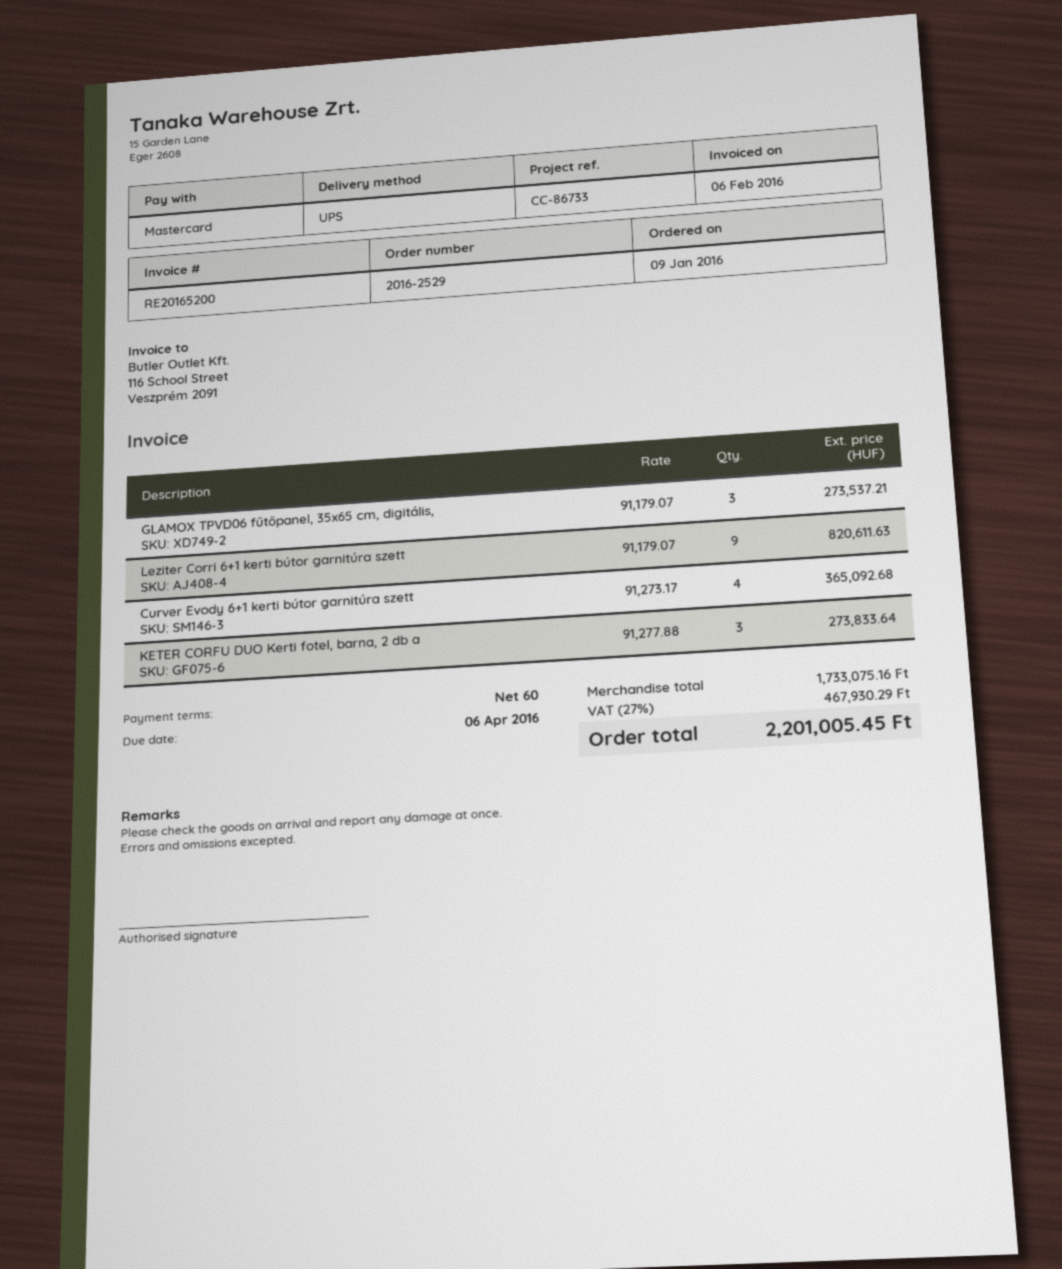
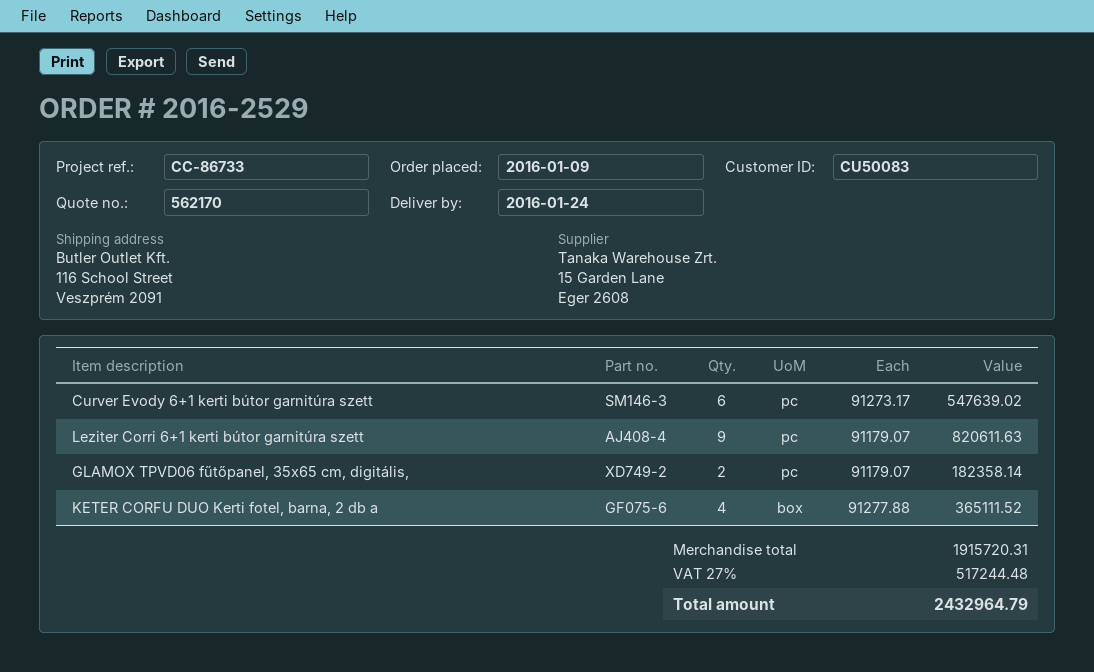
GLAMOX TPVD06 fűtőpanel, 35x65 cm, digitális,: 3 x 91179.07 = 273537.21 -> 2 x 91179.07 = 182358.14
Curver Evody 6+1 kerti bútor garnitúra szett: 4 x 91273.17 = 365092.68 -> 6 x 91273.17 = 547639.02
KETER CORFU DUO Kerti fotel, barna, 2 db a: 3 x 91277.88 = 273833.64 -> 4 x 91277.88 = 365111.52
subtotal: 1733075.16 -> 1915720.31
tax: 27% = 467930.29 -> 27% = 517244.48
total: 2201005.45 -> 2432964.79

